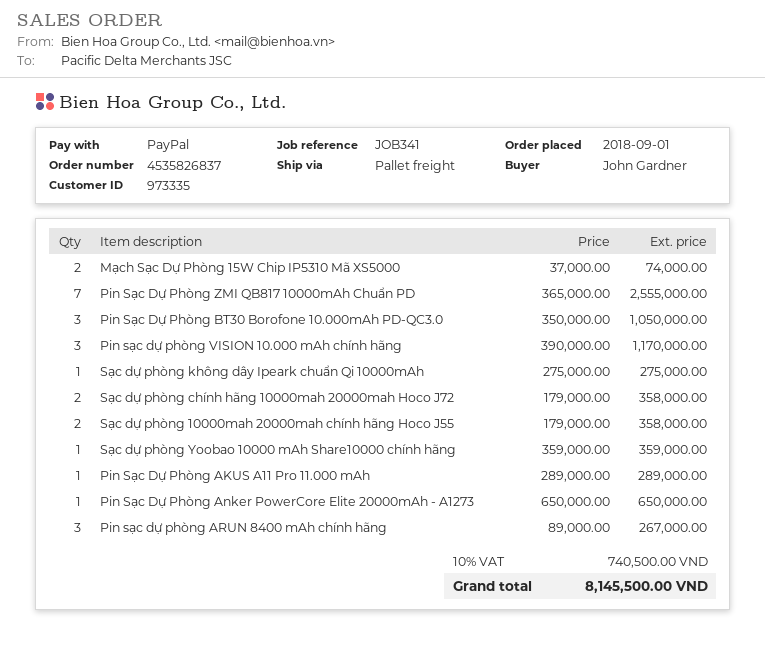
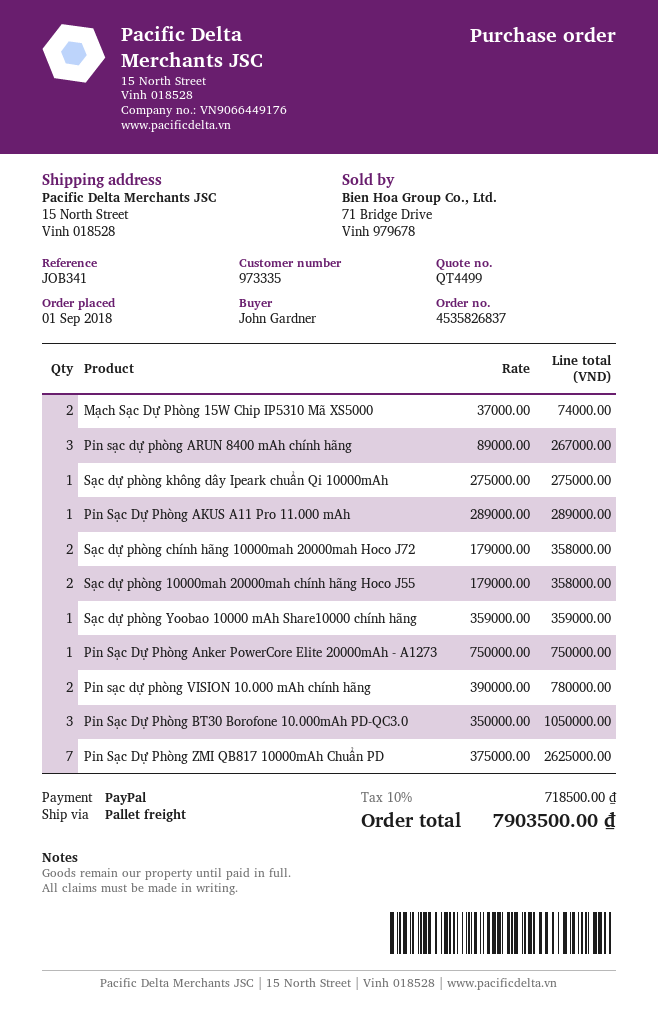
Pin Sạc Dự Phòng ZMI QB817 10000mAh Chuẩn PD: 7 x 365000.00 = 2555000.00 -> 7 x 375000.00 = 2625000.00
Pin sạc dự phòng VISION 10.000 mAh chính hãng: 3 x 390000.00 = 1170000.00 -> 2 x 390000.00 = 780000.00
Pin Sạc Dự Phòng Anker PowerCore Elite 20000mAh - A1273: 1 x 650000.00 = 650000.00 -> 1 x 750000.00 = 750000.00
tax: 10% = 740500.00 -> 10% = 718500.00
total: 8145500.00 -> 7903500.00

